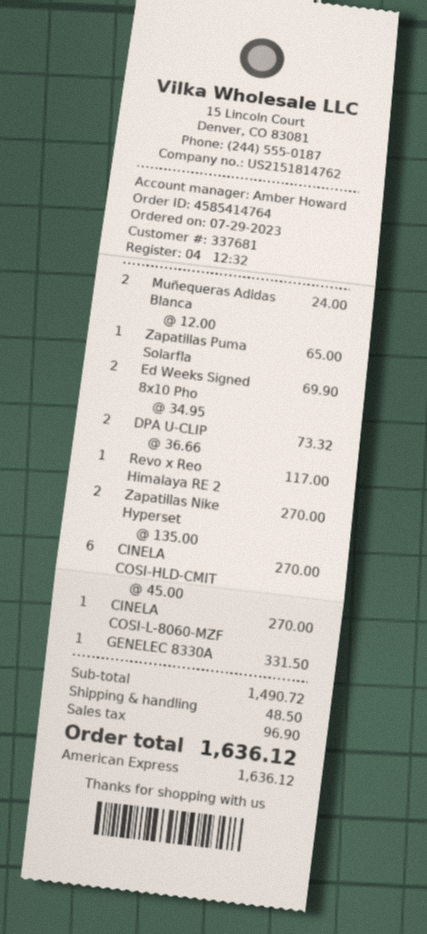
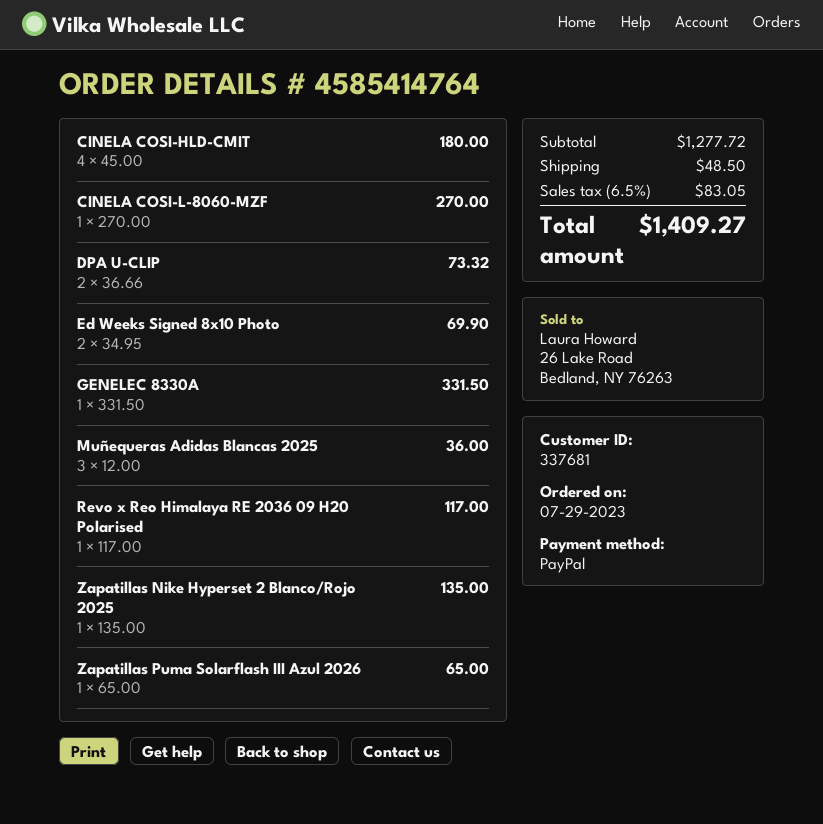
payment method: American Express -> PayPal
Muñequeras Adidas Blanca: 2 x 12.00 = 24.00 -> 3 x 12.00 = 36.00
Zapatillas Nike Hyperset: 2 x 135.00 = 270.00 -> 1 x 135.00 = 135.00
CINELA COSI-HLD-CMIT: 6 x 45.00 = 270.00 -> 4 x 45.00 = 180.00
subtotal: 1490.72 -> 1277.72
tax: 96.90 -> 83.05
total: 1636.12 -> 1409.27

